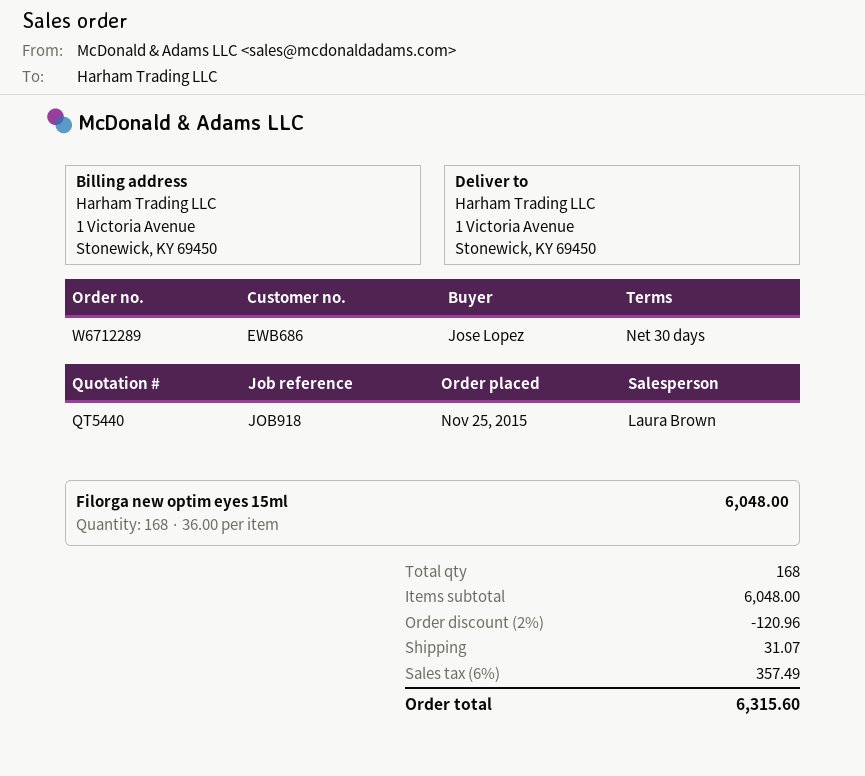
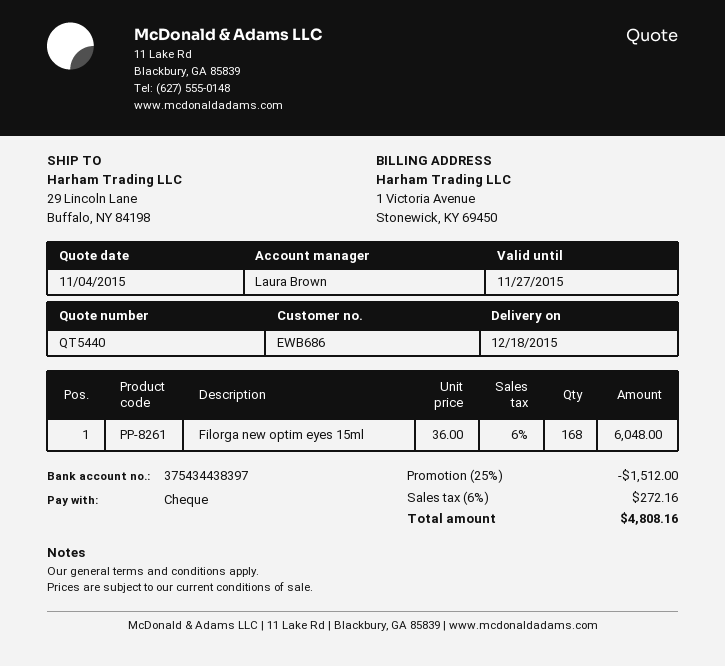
ship to: 1 Victoria Avenue, Stonewick, KY 69450 -> 29 Lincoln Lane, Buffalo, NY 84198
discount: 2% = 120.96 -> 25% = 1512.00
shipping: 31.07 -> none
tax: 6% = 357.49 -> 6% = 272.16
total: 6315.60 -> 4808.16

